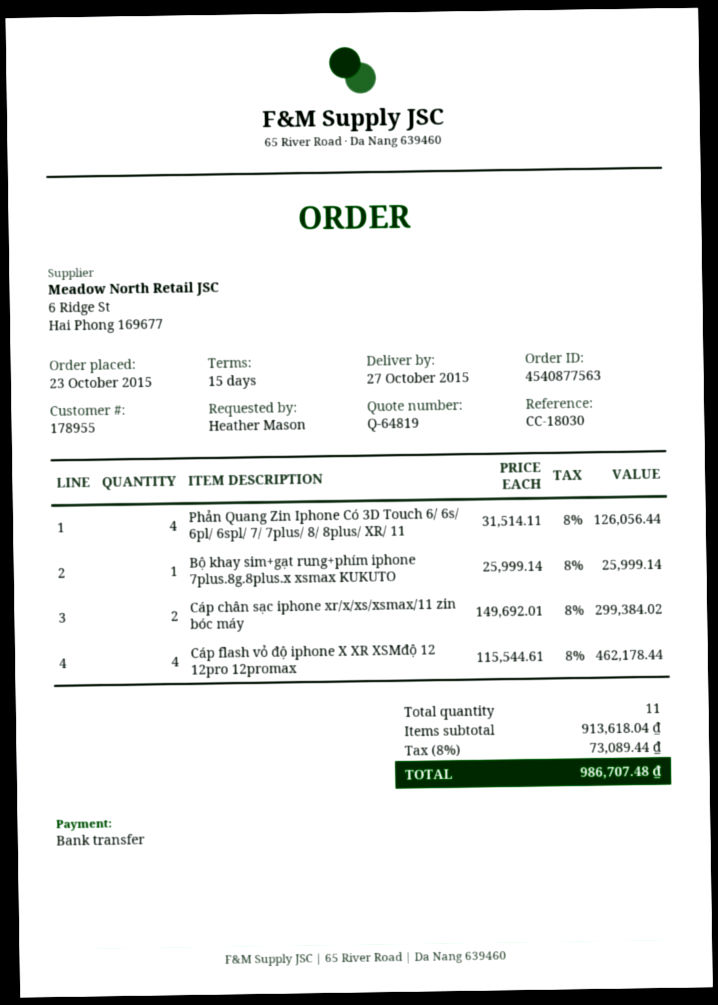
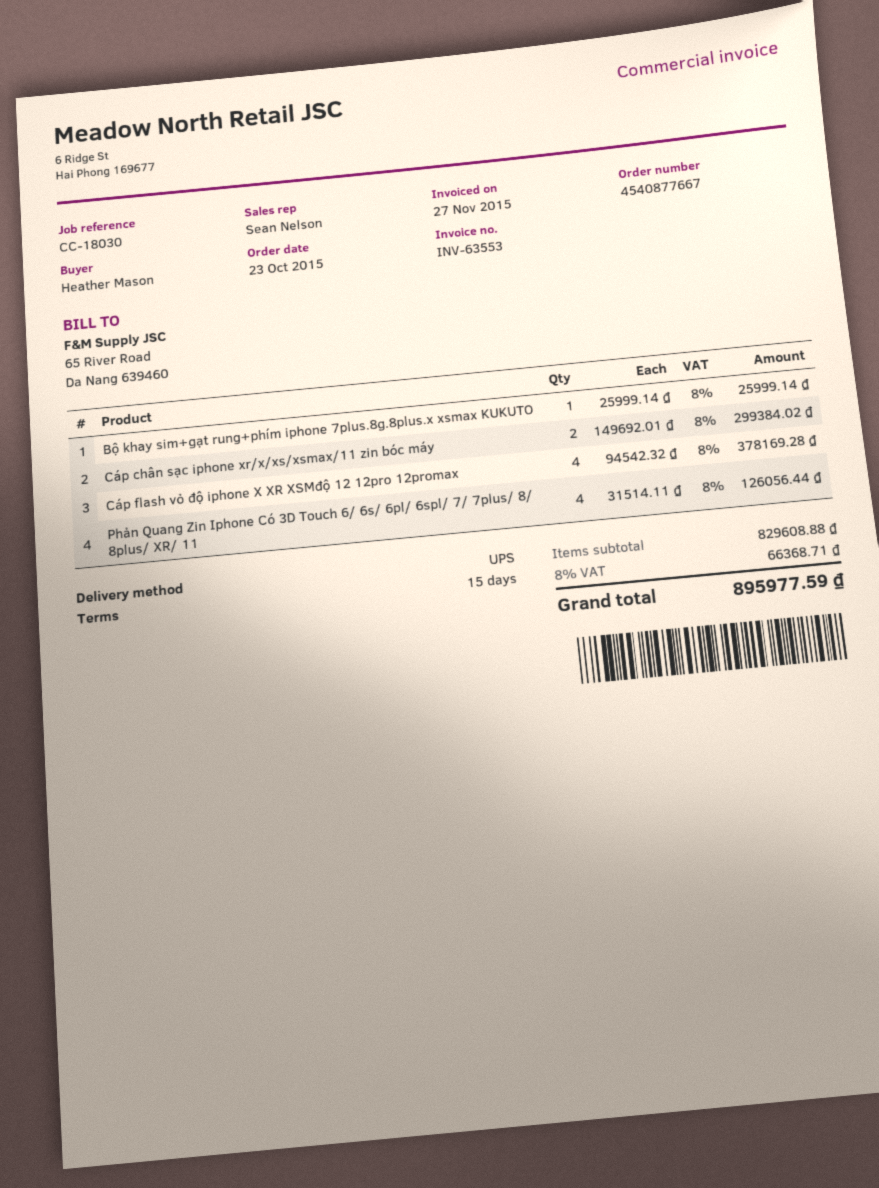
order number: 4540877563 -> 4540877667
Cáp flash vỏ độ iphone X XR XSMđộ 12 12pro 12promax: 4 x 115544.61 = 462178.44 -> 4 x 94542.32 = 378169.28
subtotal: 913618.04 -> 829608.88
tax: 8% = 73089.44 -> 8% = 66368.71
total: 986707.48 -> 895977.59

